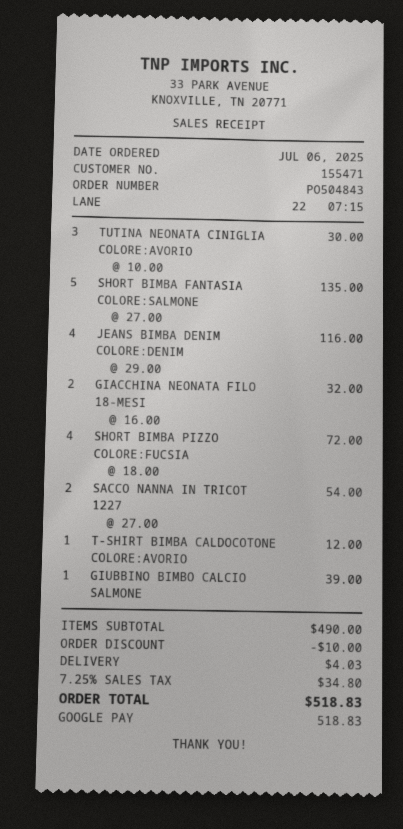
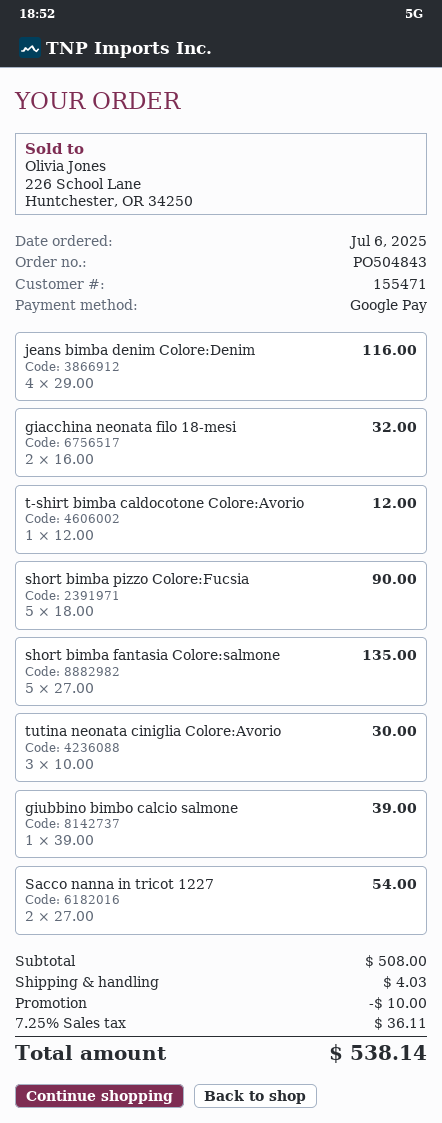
SHORT BIMBA PIZZO COLORE:FUCSIA: 4 x 18.00 = 72.00 -> 5 x 18.00 = 90.00
subtotal: 490.00 -> 508.00
tax: 7.25% = 34.80 -> 7.25% = 36.11
total: 518.83 -> 538.14

